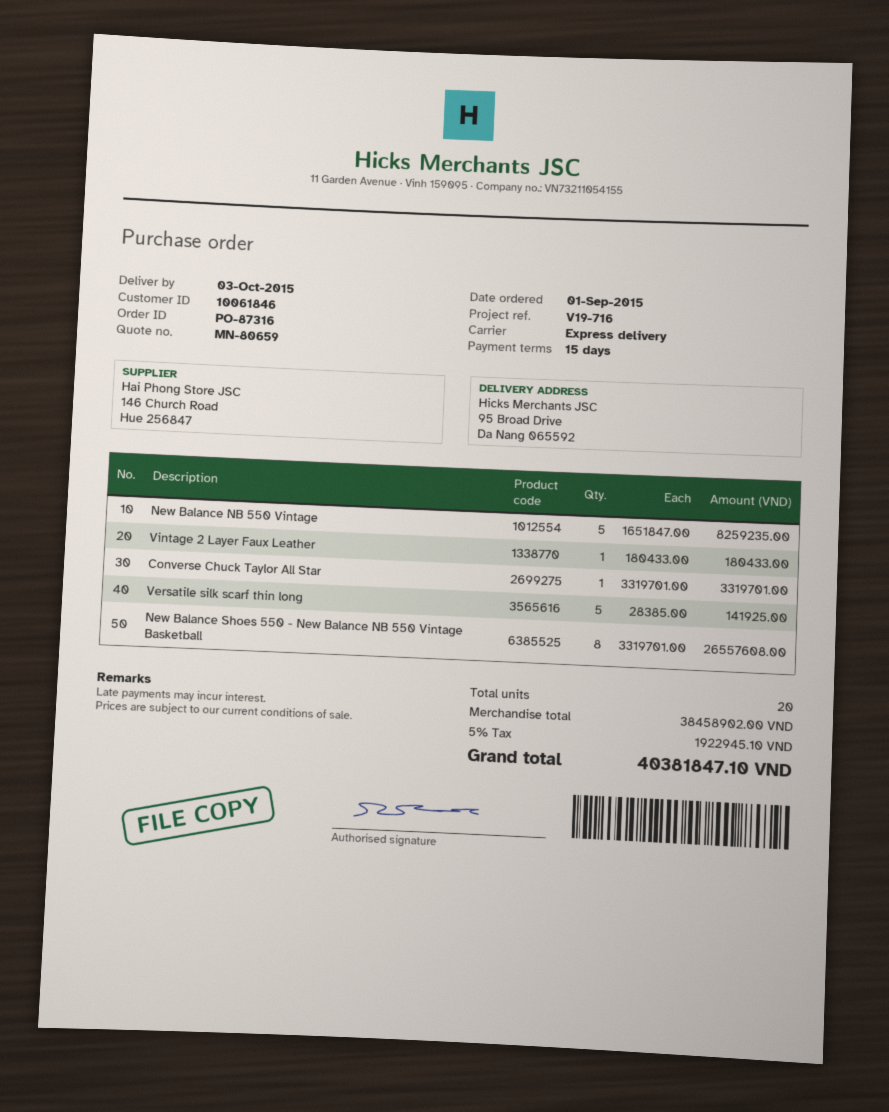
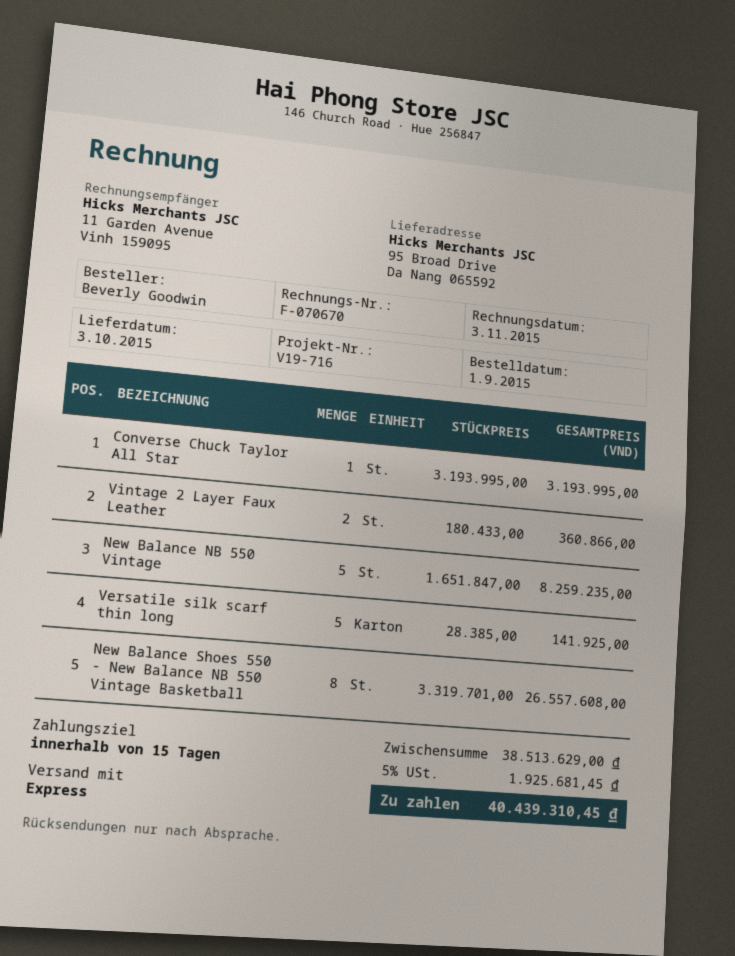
Vintage 2 Layer Faux Leather: 1 x 180433.00 = 180433.00 -> 2 x 180433.00 = 360866.00
Converse Chuck Taylor All Star: 1 x 3319701.00 = 3319701.00 -> 1 x 3193995.00 = 3193995.00
subtotal: 38458902.00 -> 38513629.00
tax: 5% = 1922945.10 -> 5% = 1925681.45
total: 40381847.10 -> 40439310.45

